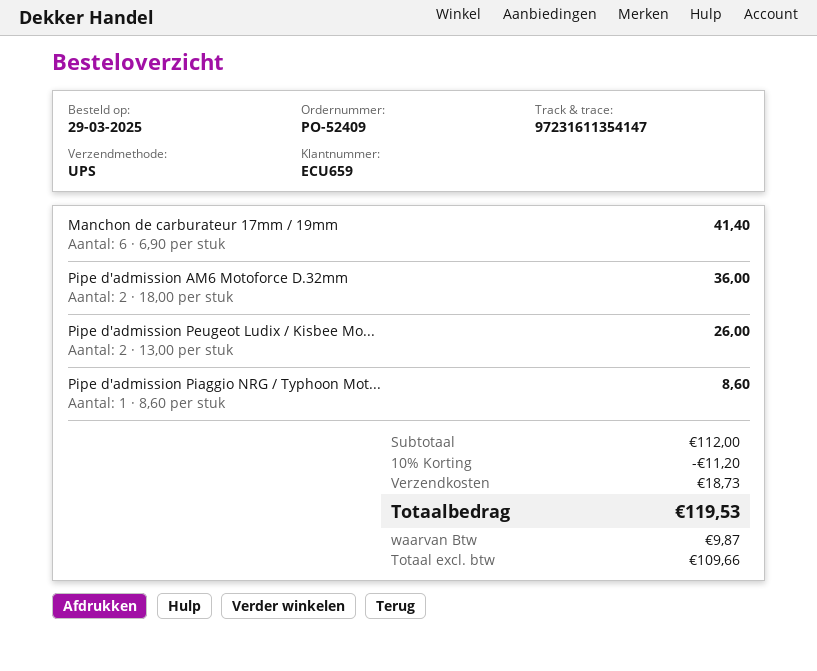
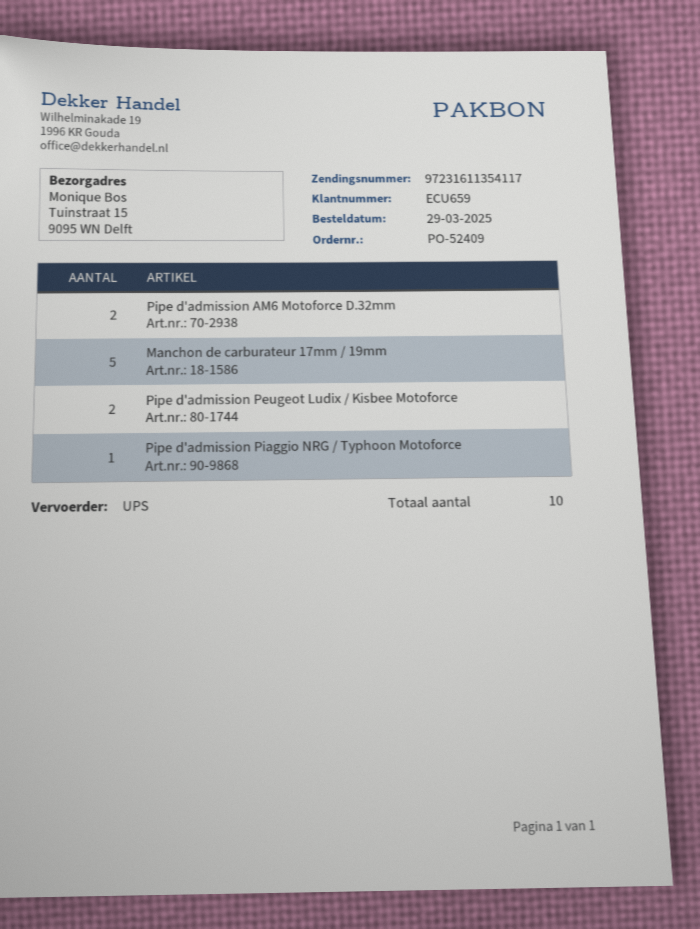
tracking number: 97231611354147 -> 97231611354117
Manchon de carburateur 17mm / 19mm: 6 -> 5

